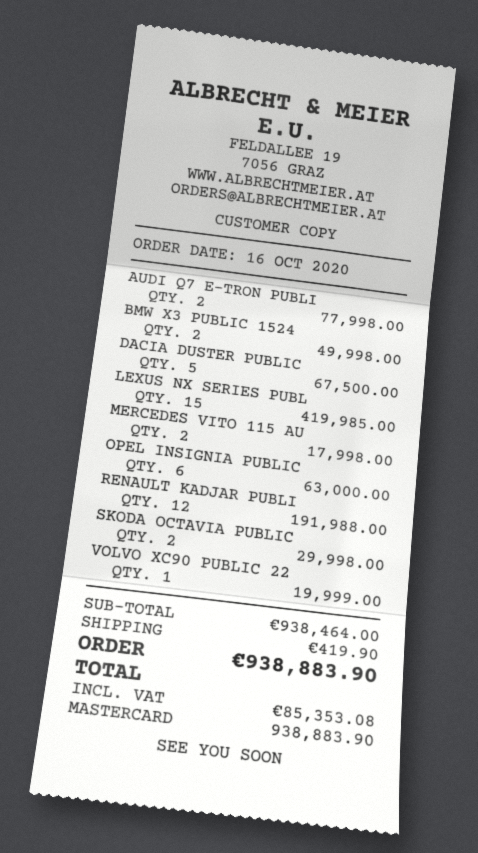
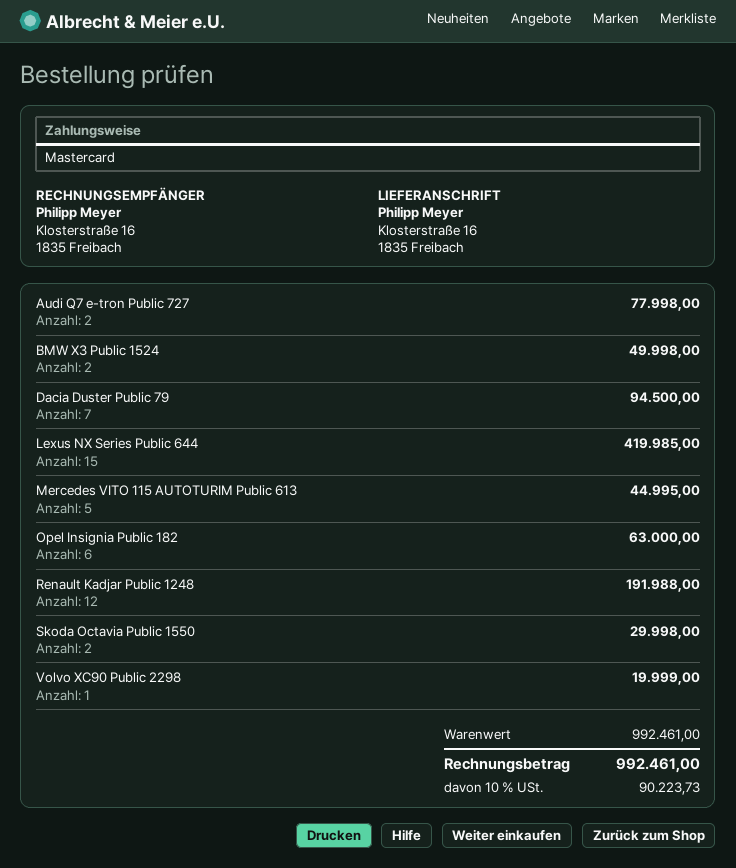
DACIA DUSTER PUBLIC: 5 for 67500.00 -> 7 for 94500.00
MERCEDES VITO 115 AU: 2 for 17998.00 -> 5 for 44995.00
subtotal: 938464.00 -> 992461.00
shipping: 419.90 -> none
tax: 85353.08 -> 90223.73
total: 938883.90 -> 992461.00

